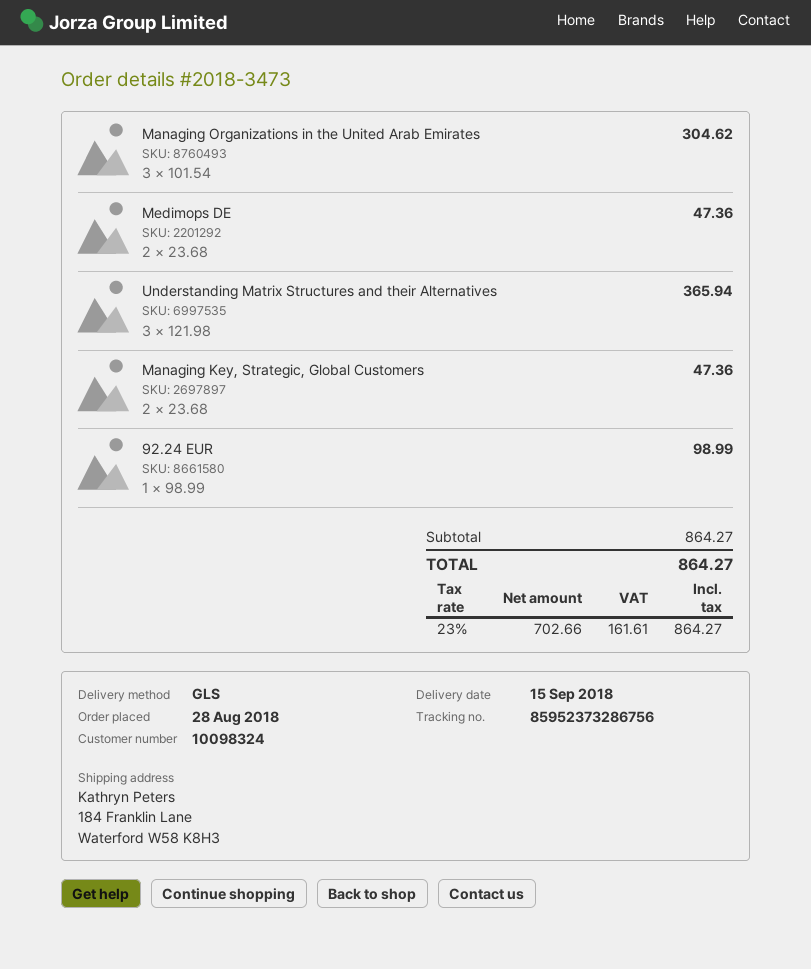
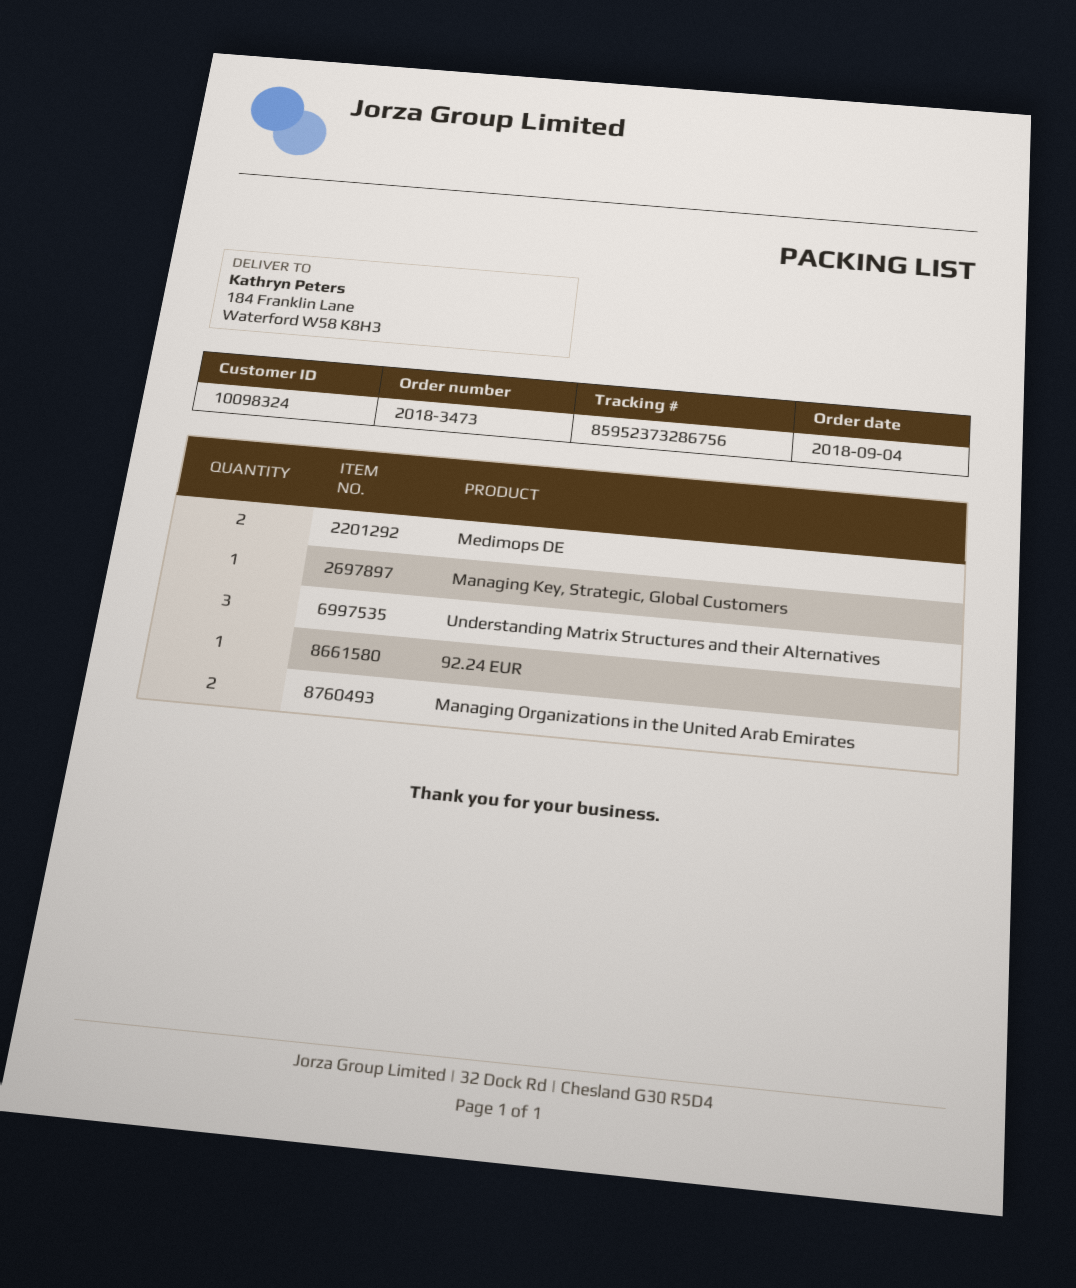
order date: 2018-08-28 -> 2018-09-04
Managing Organizations in the United Arab Emirates: 3 -> 2
Managing Key, Strategic, Global Customers: 2 -> 1

